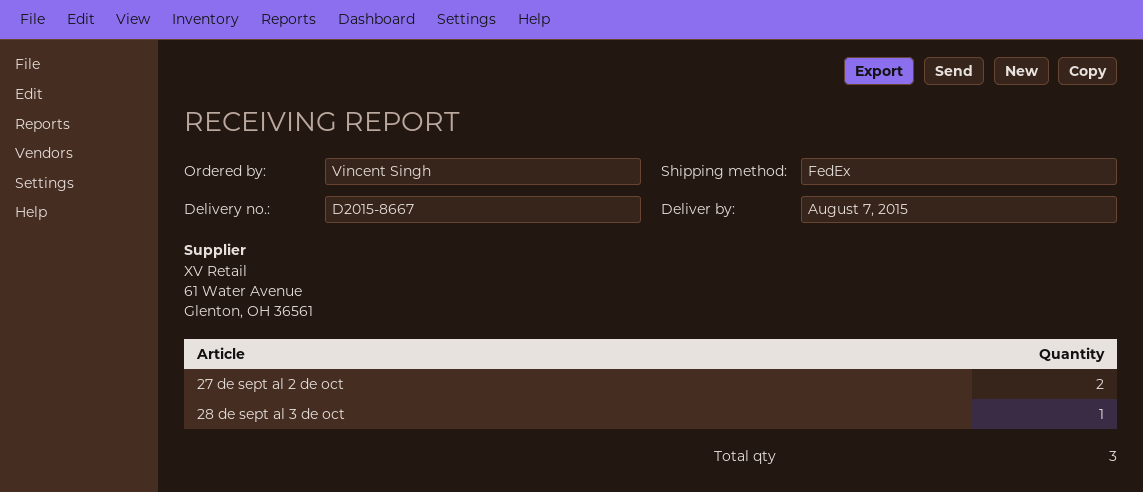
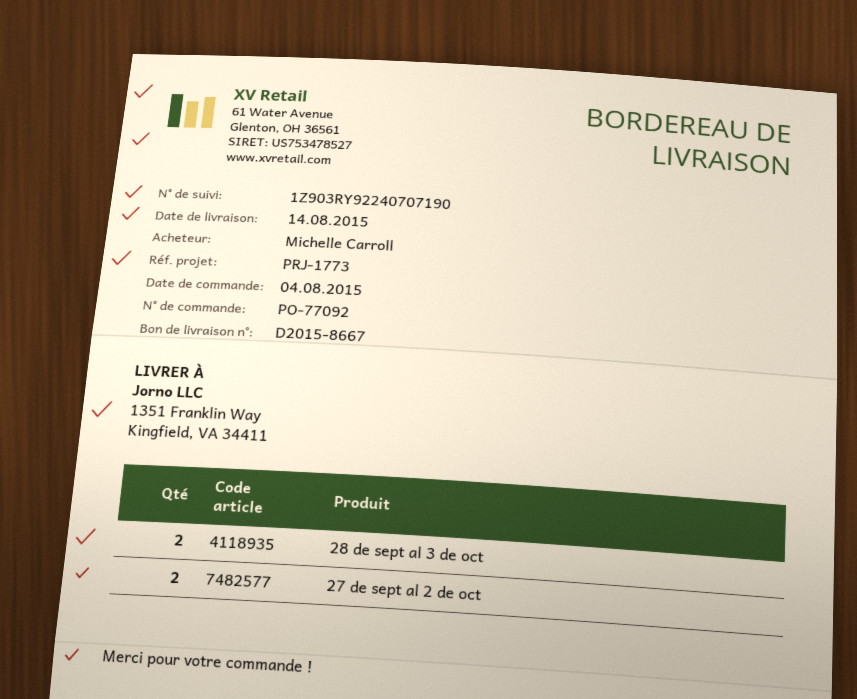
delivery date: 2015-08-07 -> 2015-08-14
ordered by: Vincent Singh -> Michelle Carroll
28 de sept al 3 de oct: 1 -> 2

